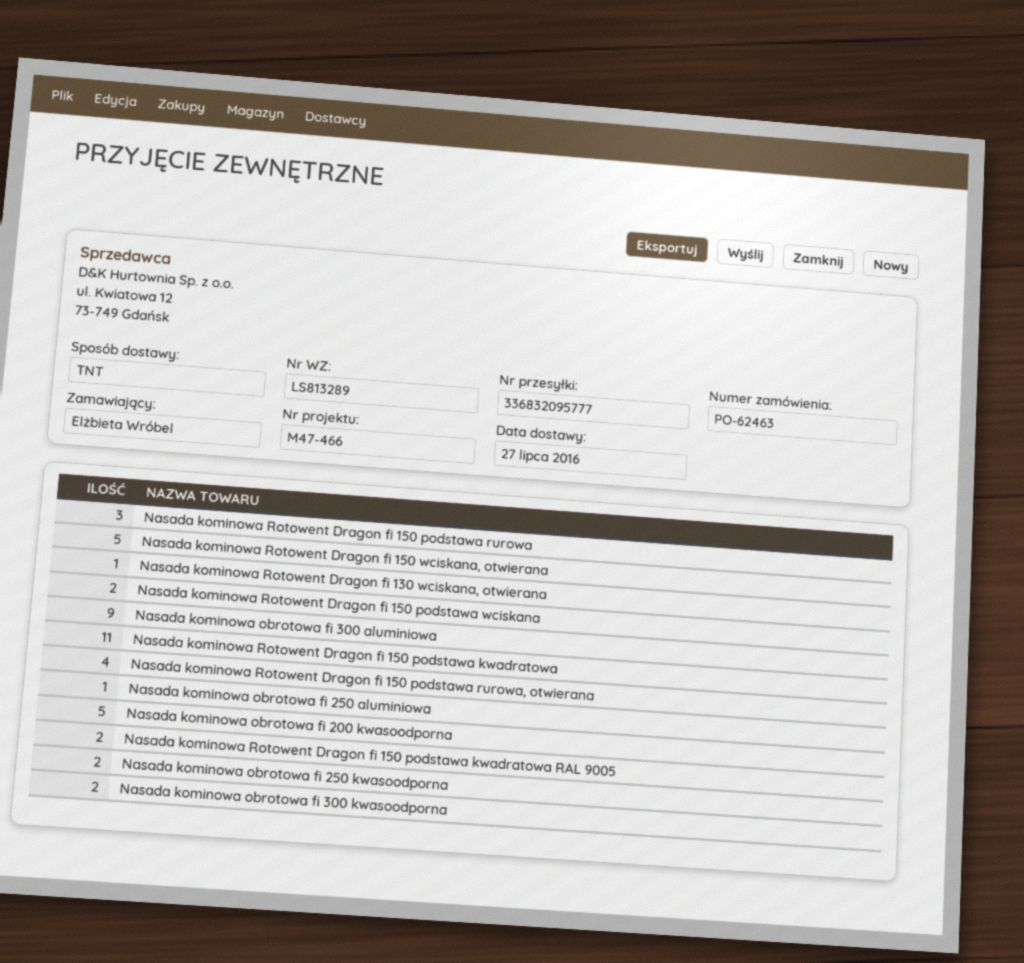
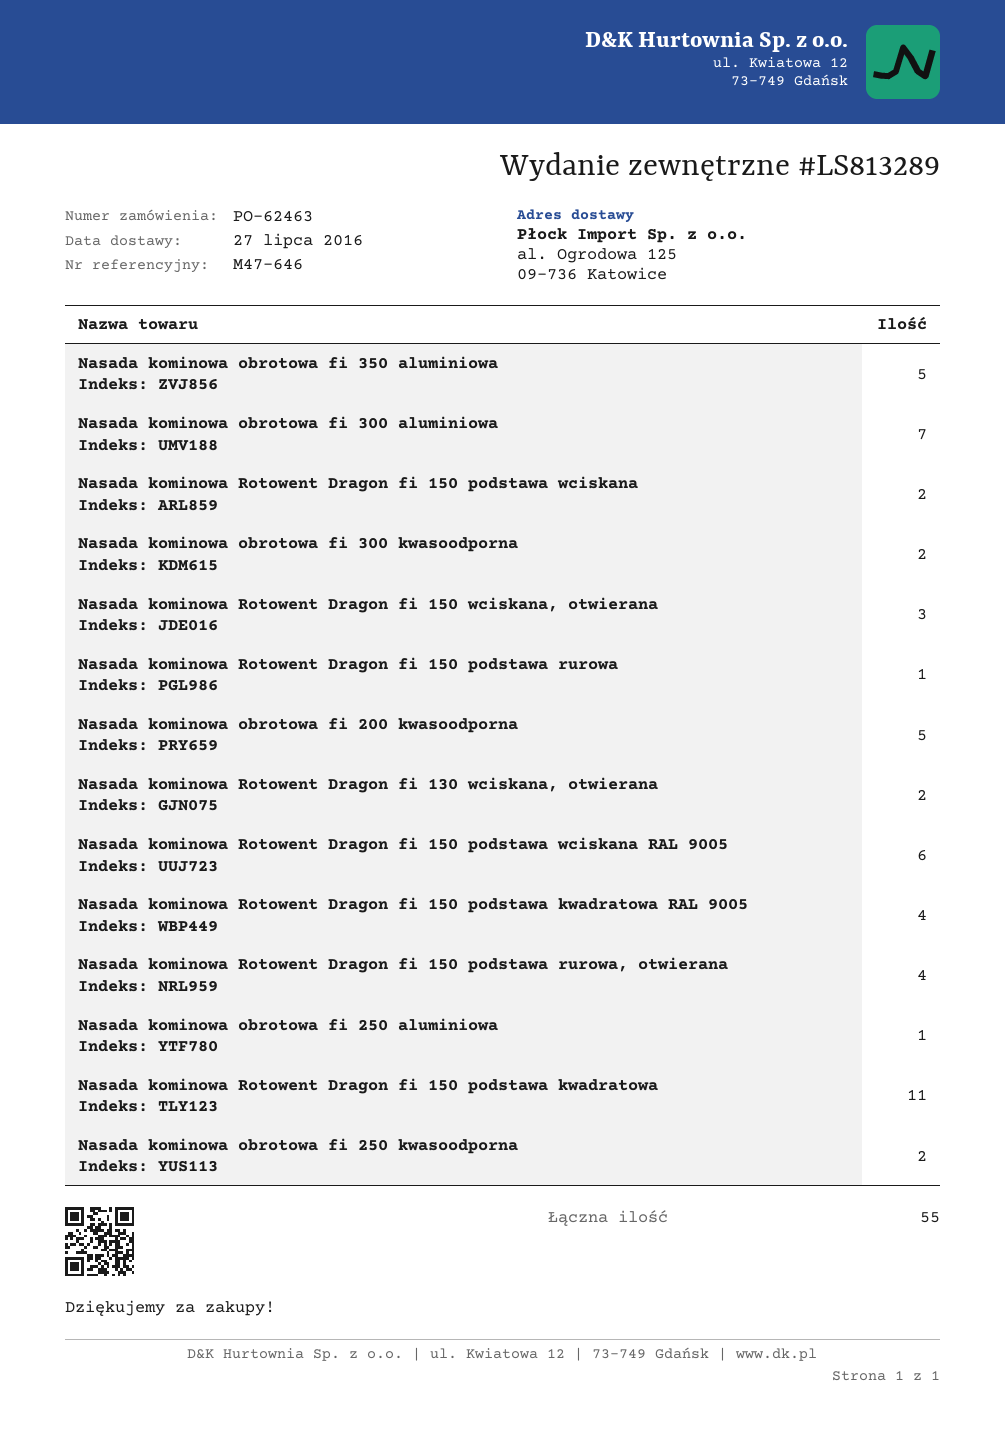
reference: M47-466 -> M47-646
Nasada kominowa Rotowent Dragon fi 150 podstawa rurowa: 3 -> 1
Nasada kominowa Rotowent Dragon fi 150 wciskana, otwierana: 5 -> 3
Nasada kominowa Rotowent Dragon fi 130 wciskana, otwierana: 1 -> 2
Nasada kominowa obrotowa fi 300 aluminiowa: 9 -> 7
Nasada kominowa Rotowent Dragon fi 150 podstawa kwadratowa RAL 9005: 2 -> 4
Nasada kominowa obrotowa fi 350 aluminiowa: none -> 5
Nasada kominowa Rotowent Dragon fi 150 podstawa wciskana RAL 9005: none -> 6

